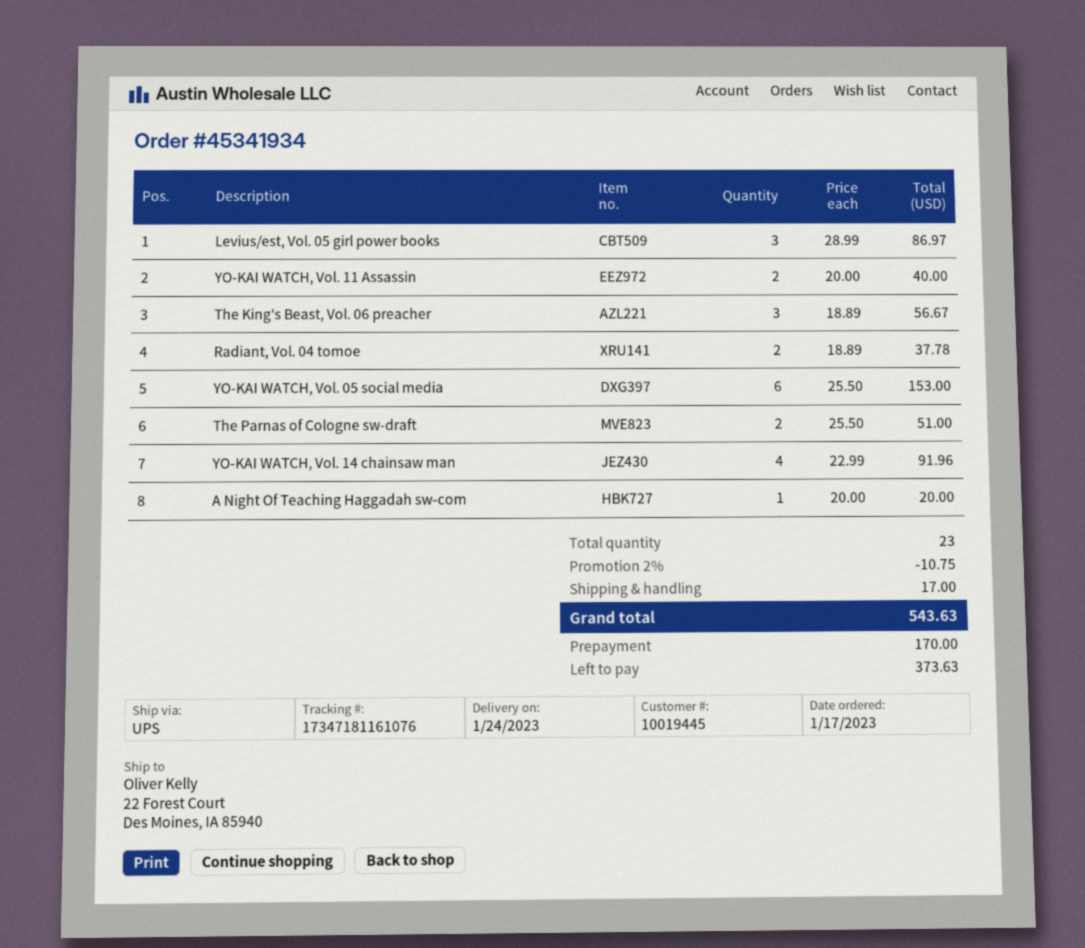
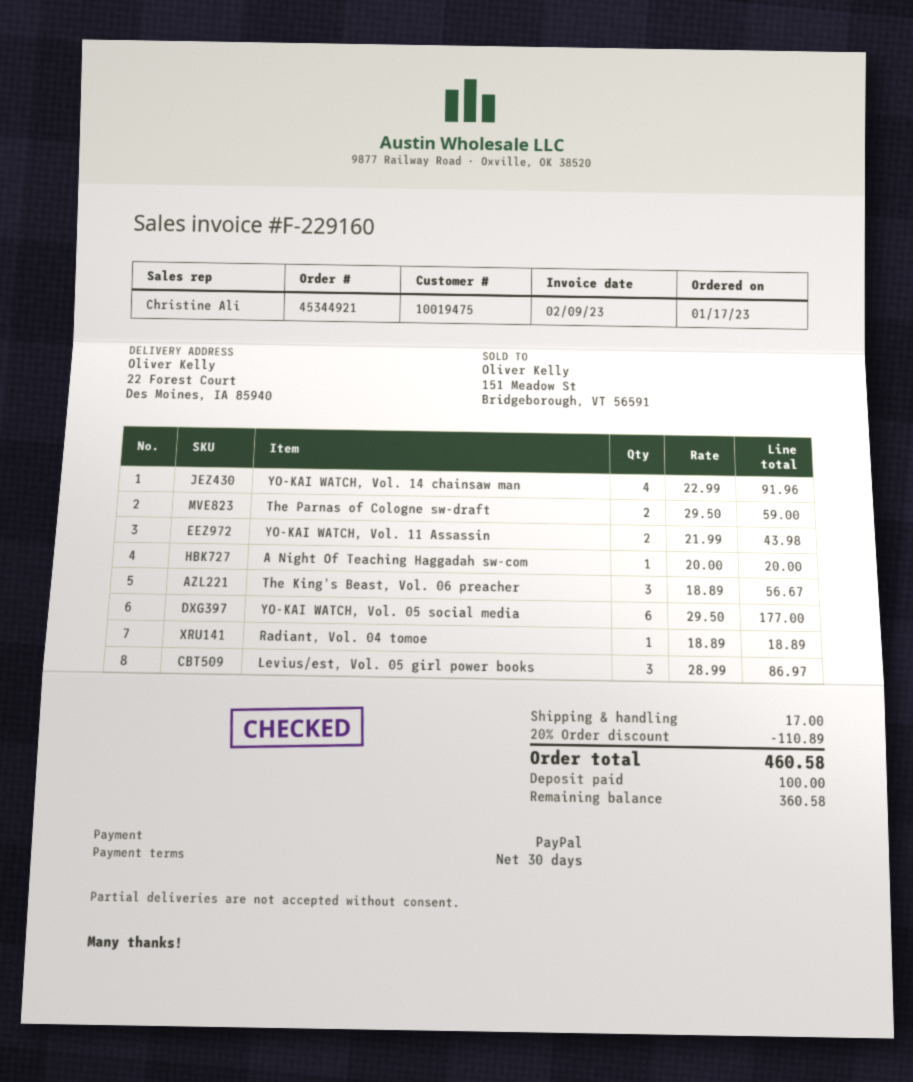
order number: 45341934 -> 45344921
customer number: 10019445 -> 10019475
YO-KAI WATCH, Vol. 11 Assassin: 2 x 20.00 = 40.00 -> 2 x 21.99 = 43.98
Radiant, Vol. 04 tomoe: 2 x 18.89 = 37.78 -> 1 x 18.89 = 18.89
YO-KAI WATCH, Vol. 05 social media: 6 x 25.50 = 153.00 -> 6 x 29.50 = 177.00
The Parnas of Cologne sw-draft: 2 x 25.50 = 51.00 -> 2 x 29.50 = 59.00
discount: 2% = 10.75 -> 20% = 110.89
total: 543.63 -> 460.58
deposit: 170.00 -> 100.00
balance: 373.63 -> 360.58

